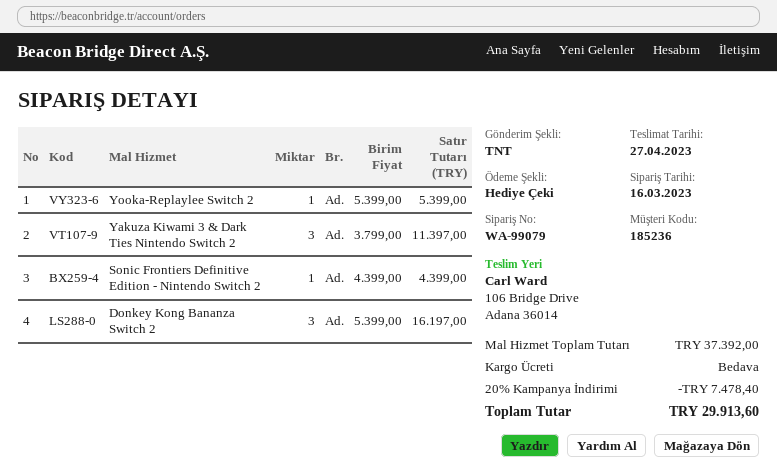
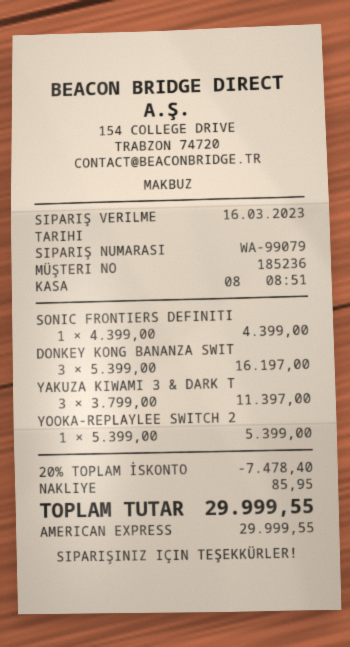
payment method: gift card -> American Express
shipping: 0.00 -> 85.95
total: 29913.60 -> 29999.55

